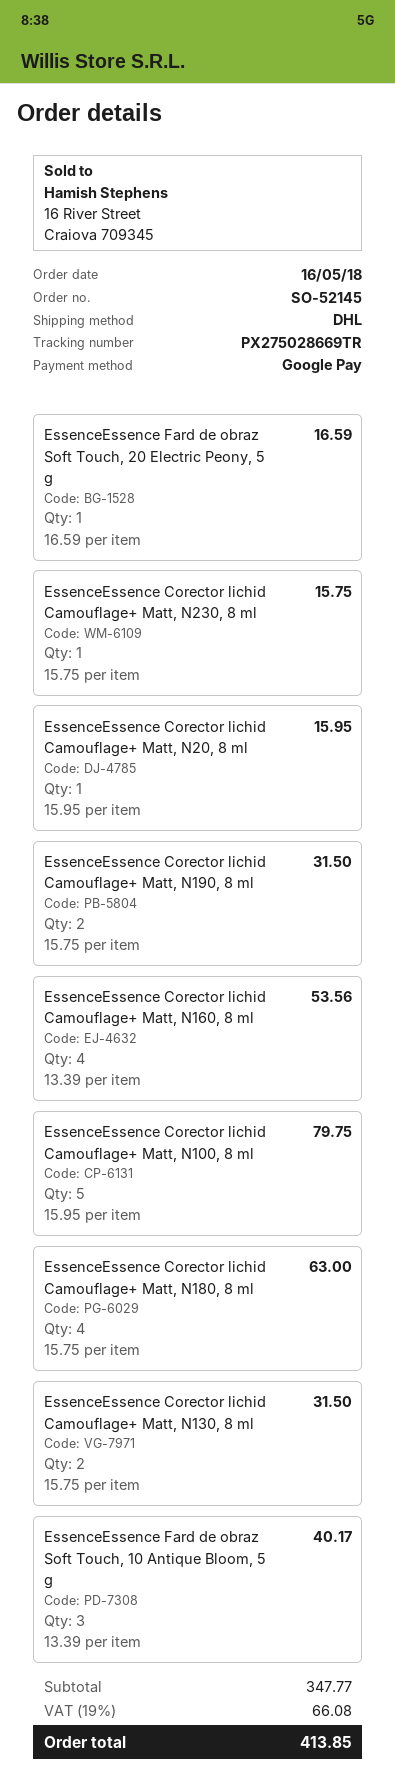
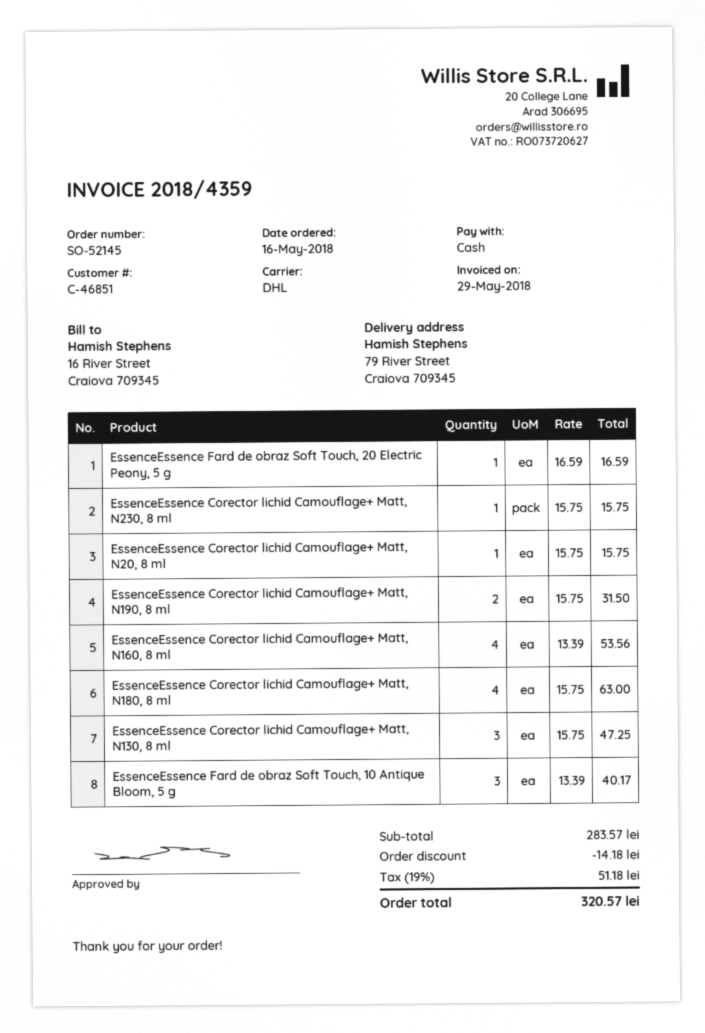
payment method: Google Pay -> cash
EssenceEssence Corector lichid Camouflage+ Matt, N20, 8 ml: 1 x 15.95 = 15.95 -> 1 x 15.75 = 15.75
EssenceEssence Corector lichid Camouflage+ Matt, N100, 8 ml: 5 x 15.95 = 79.75 -> none
EssenceEssence Corector lichid Camouflage+ Matt, N130, 8 ml: 2 x 15.75 = 31.50 -> 3 x 15.75 = 47.25
subtotal: 347.77 -> 283.57
discount: none -> 14.18
tax: 19% = 66.08 -> 19% = 51.18
total: 413.85 -> 320.57

